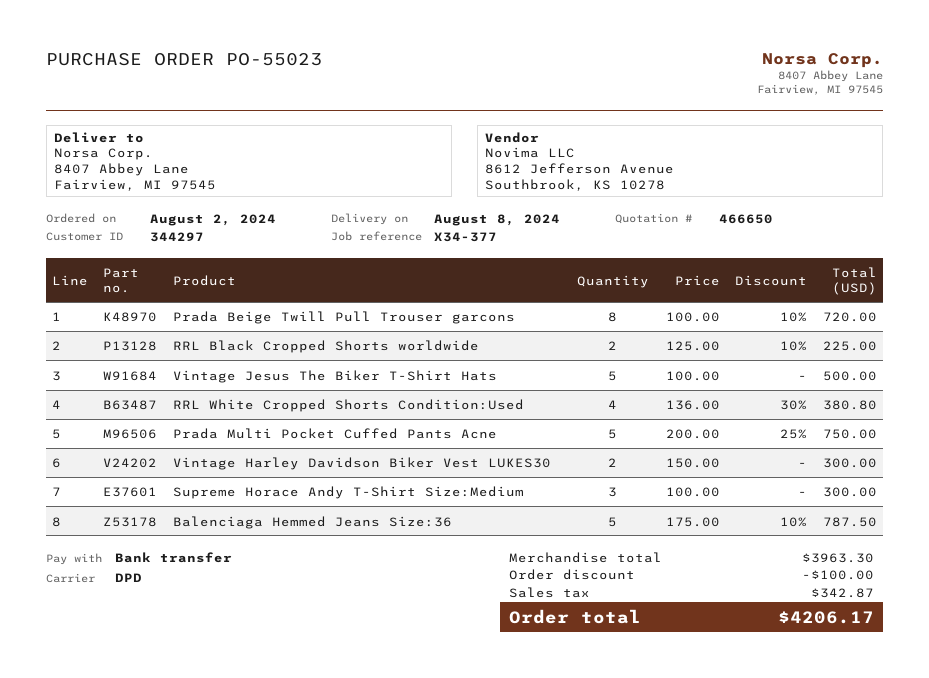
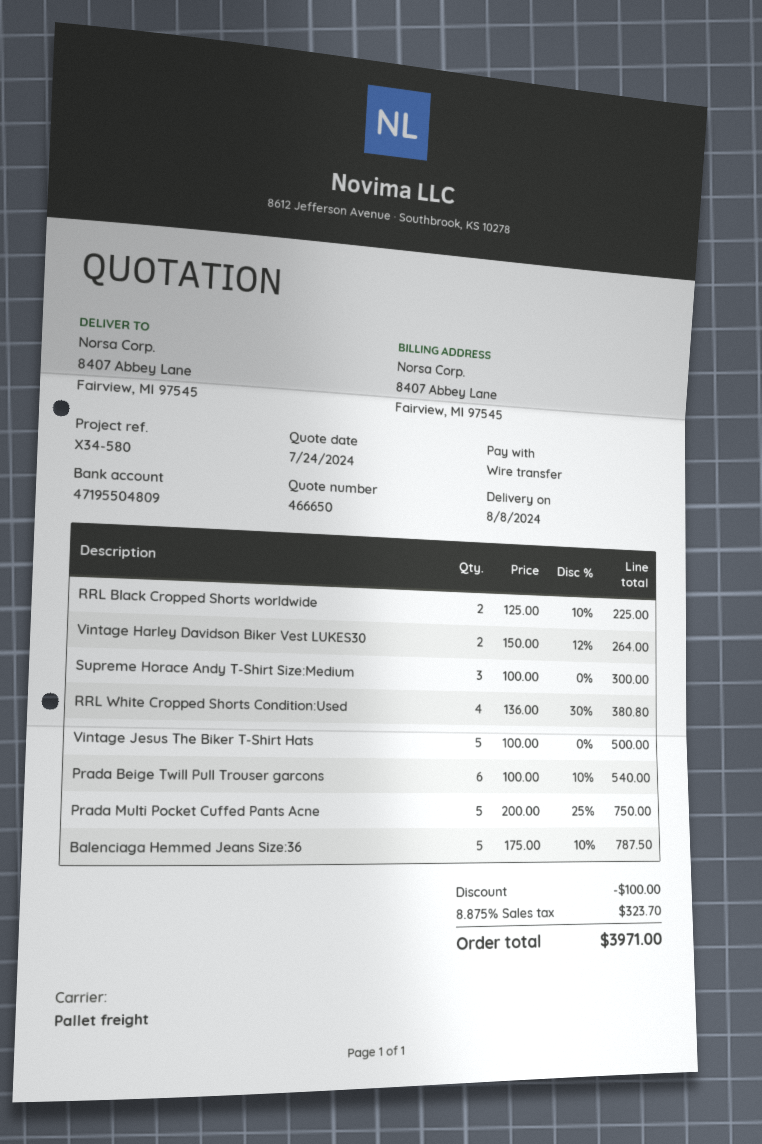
reference: X34-377 -> X34-580
shipping method: DPD -> pallet freight
Prada Beige Twill Pull Trouser garcons: 8 x 100.00 - 10% = 720.00 -> 6 x 100.00 - 10% = 540.00
Vintage Harley Davidson Biker Vest LUKES30: 2 x 150.00 = 300.00 -> 2 x 150.00 - 12% = 264.00
tax: 342.87 -> 323.70
total: 4206.17 -> 3971.00

